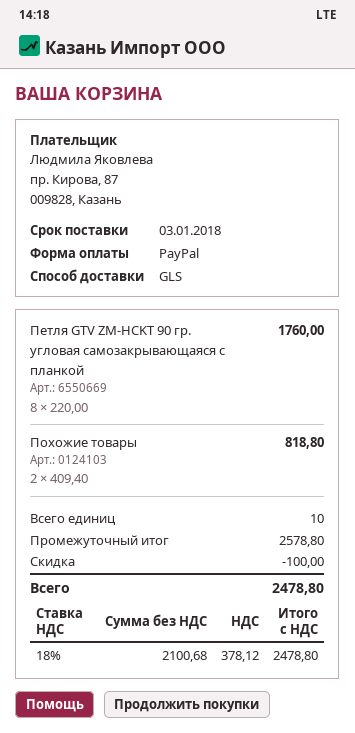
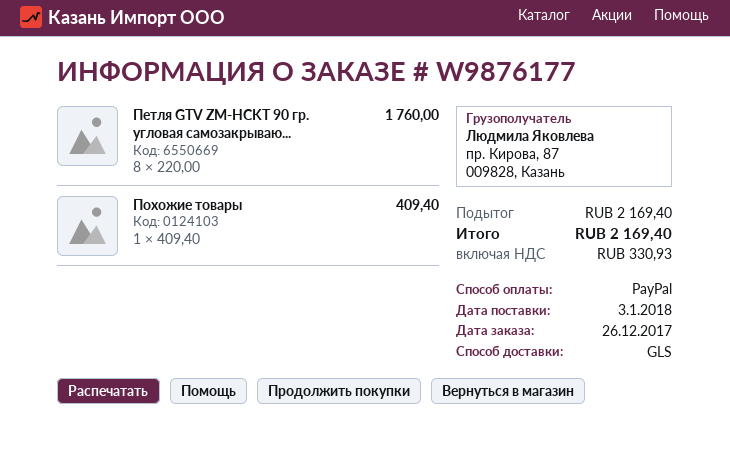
Похожие товары: 2 x 409.40 = 818.80 -> 1 x 409.40 = 409.40
subtotal: 2578.80 -> 2169.40
discount: 100.00 -> none
tax: 378.12 -> 330.93
total: 2478.80 -> 2169.40

